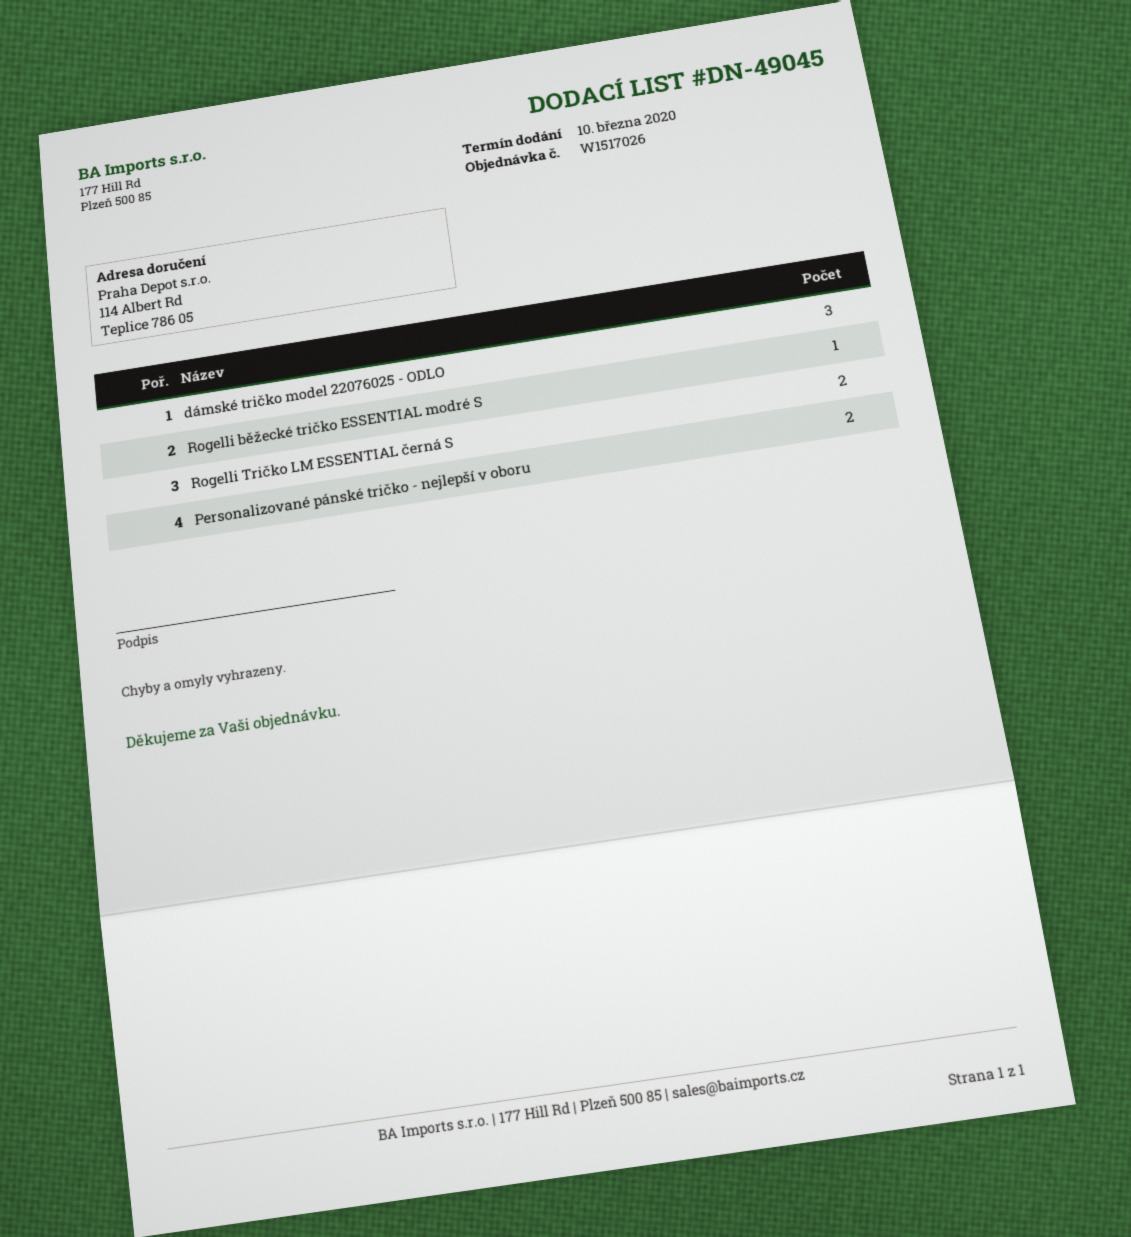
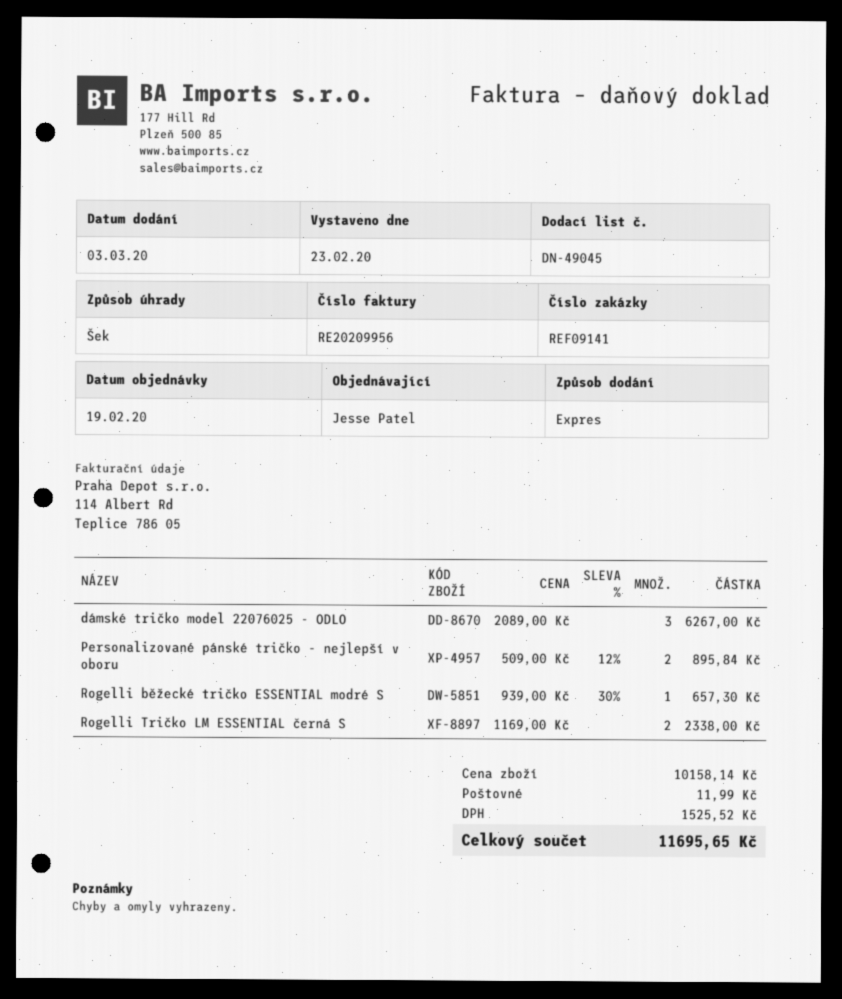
delivery date: 2020-03-10 -> 2020-03-03

